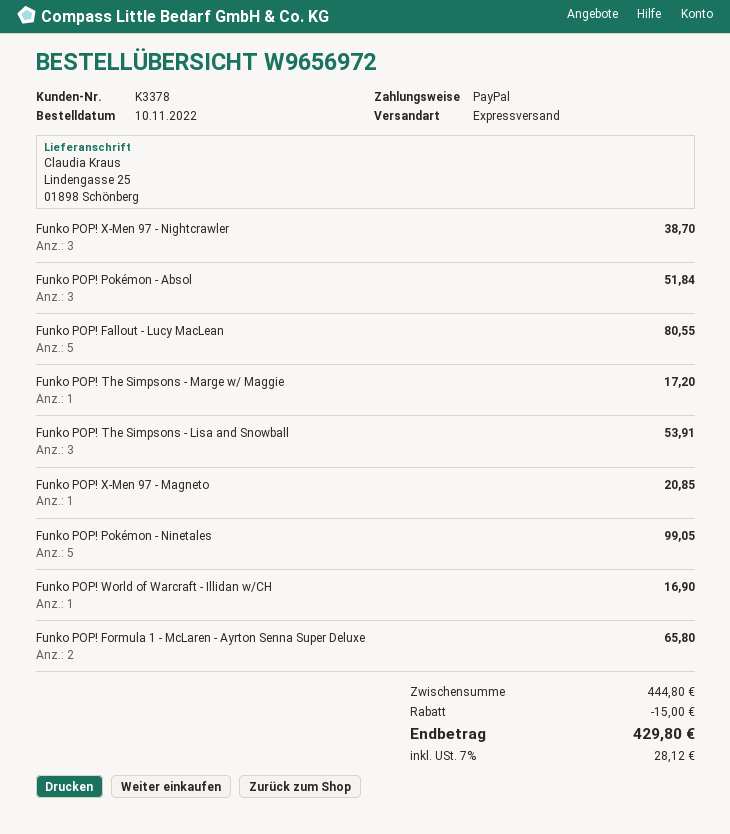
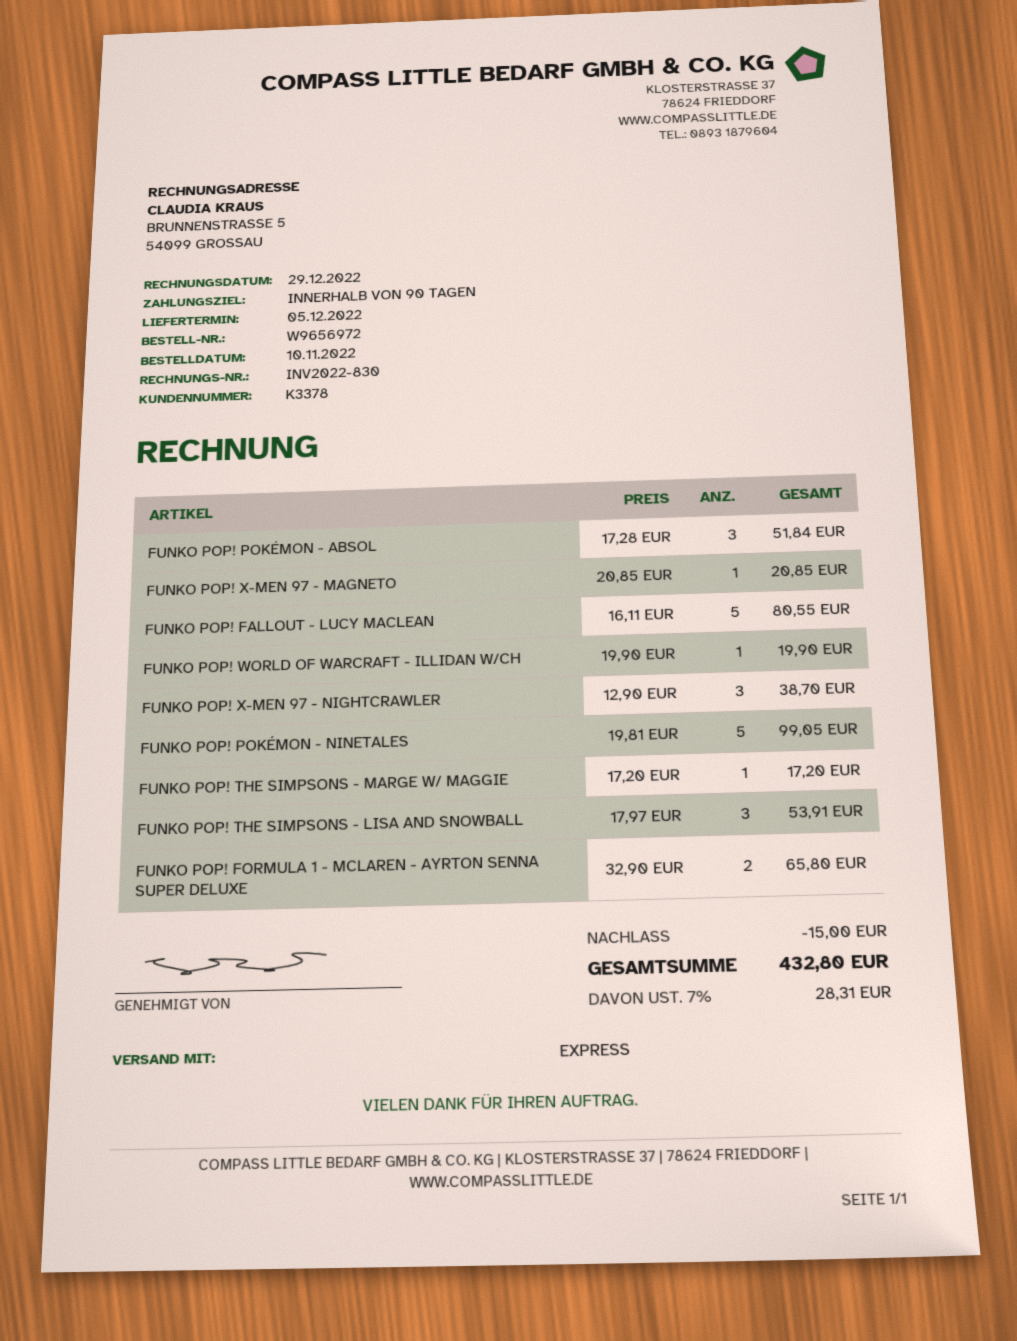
Funko POP! World of Warcraft - Illidan w/CH: 1 for 16.90 -> 1 for 19.90
tax: 7% = 28.12 -> 7% = 28.31
total: 429.80 -> 432.80

